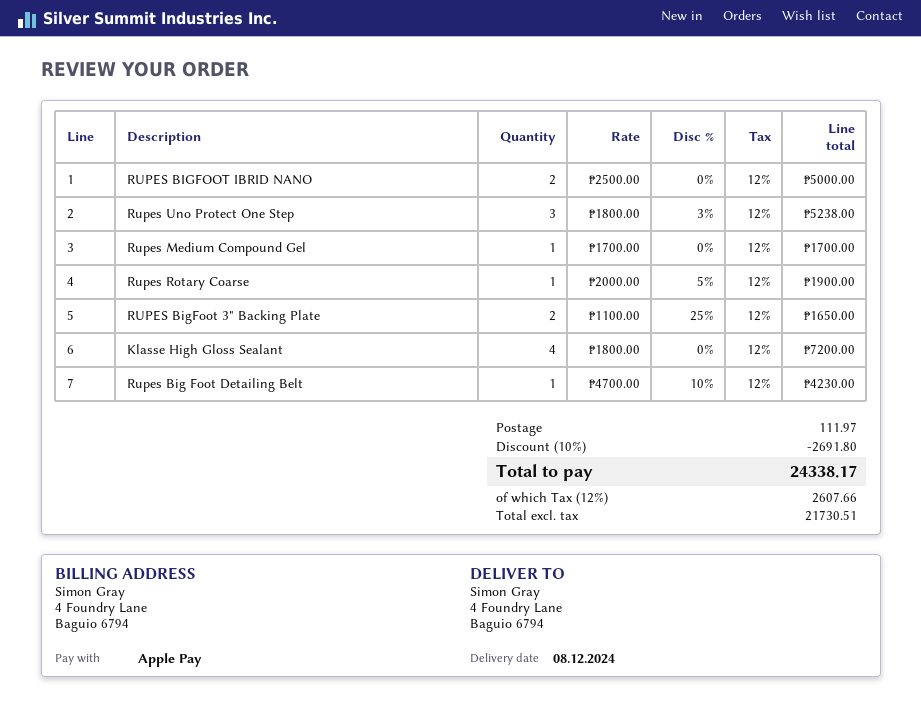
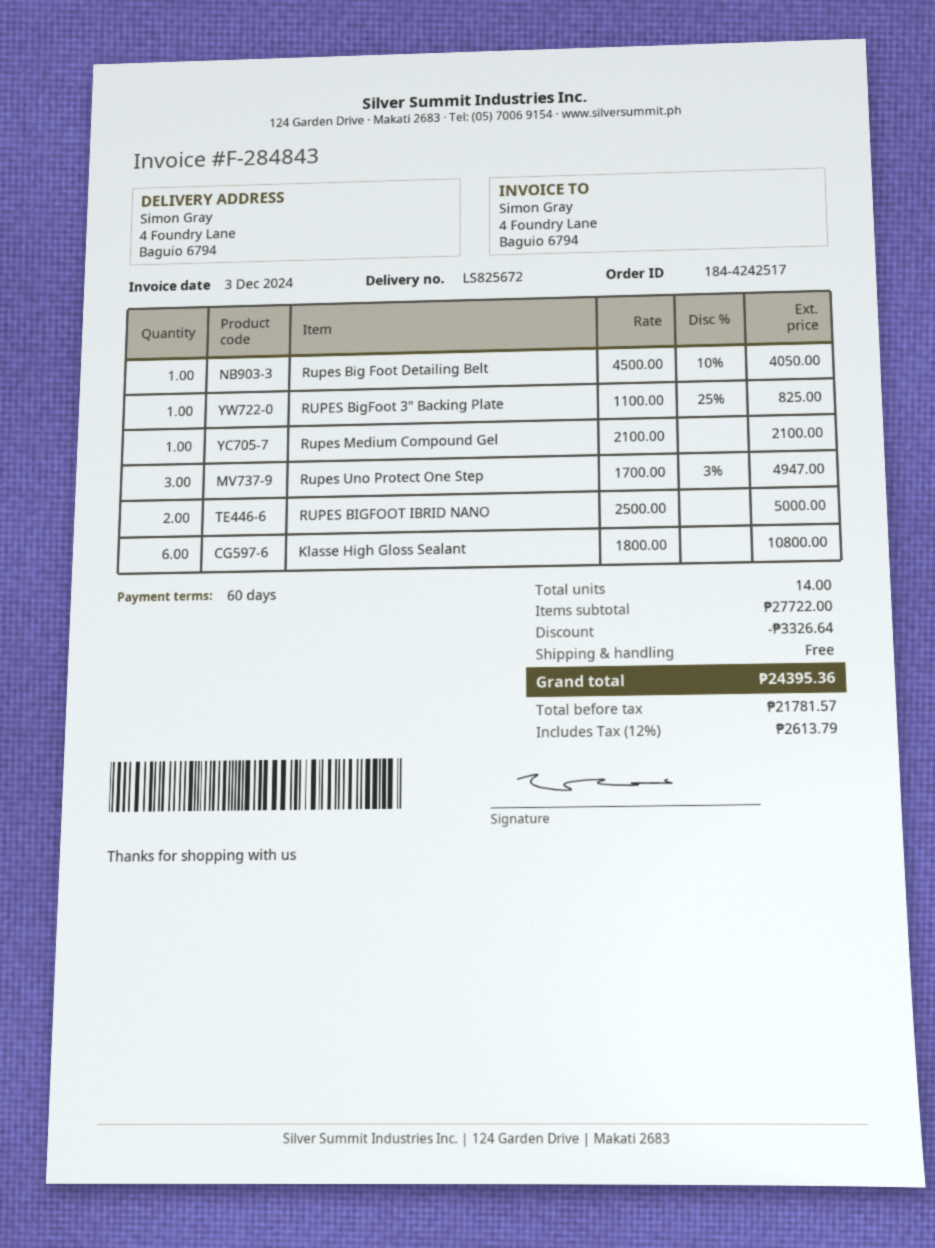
Rupes Uno Protect One Step: 3 x 1800.00 - 3% = 5238.00 -> 3 x 1700.00 - 3% = 4947.00
Rupes Medium Compound Gel: 1 x 1700.00 = 1700.00 -> 1 x 2100.00 = 2100.00
Rupes Rotary Coarse: 1 x 2000.00 - 5% = 1900.00 -> none
RUPES BigFoot 3" Backing Plate: 2 x 1100.00 - 25% = 1650.00 -> 1 x 1100.00 - 25% = 825.00
Klasse High Gloss Sealant: 4 x 1800.00 = 7200.00 -> 6 x 1800.00 = 10800.00
Rupes Big Foot Detailing Belt: 1 x 4700.00 - 10% = 4230.00 -> 1 x 4500.00 - 10% = 4050.00
discount: 2691.80 -> 3326.64
shipping: 111.97 -> 0.00
net: 21730.51 -> 21781.57
tax: 12% = 2607.66 -> 12% = 2613.79
total: 24338.17 -> 24395.36

